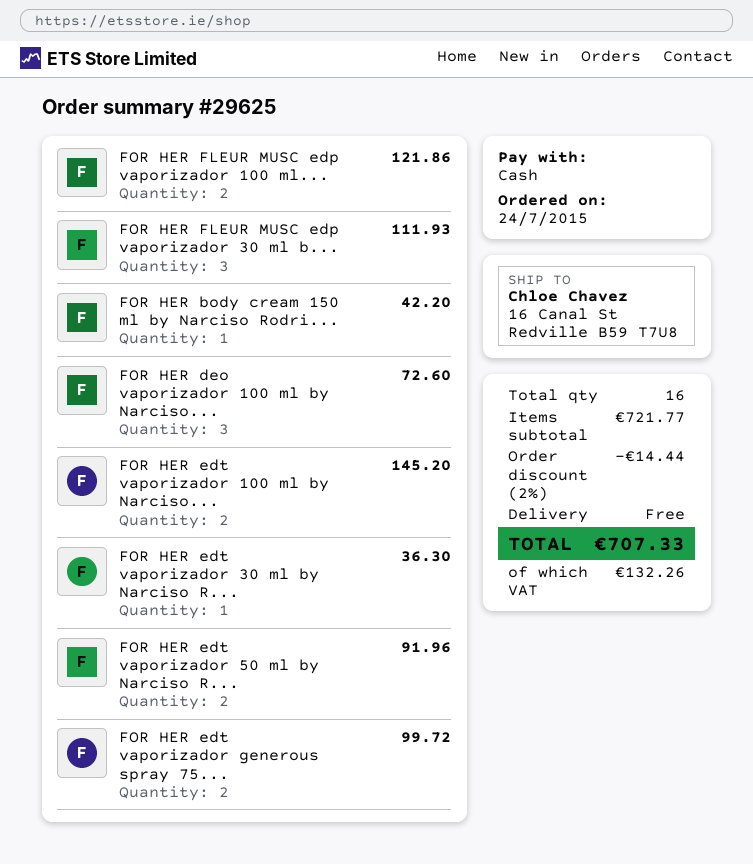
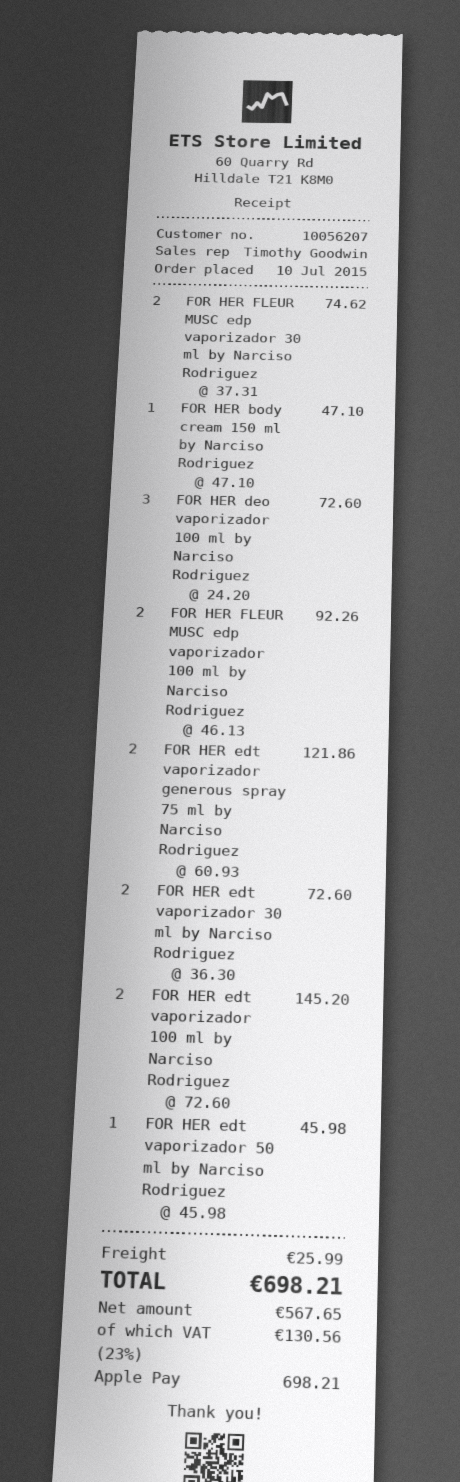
order date: 2015-07-24 -> 2015-07-10
payment method: cash -> Apple Pay
FOR HER FLEUR MUSC edp vaporizador 100 ml...: 2 for 121.86 -> 2 for 92.26
FOR HER FLEUR MUSC edp vaporizador 30 ml b...: 3 for 111.93 -> 2 for 74.62
FOR HER body cream 150 ml by Narciso Rodri...: 1 for 42.20 -> 1 for 47.10
FOR HER edt vaporizador 30 ml by Narciso R...: 1 for 36.30 -> 2 for 72.60
FOR HER edt vaporizador 50 ml by Narciso R...: 2 for 91.96 -> 1 for 45.98
FOR HER edt vaporizador generous spray 75...: 2 for 99.72 -> 2 for 121.86
discount: 2% = 14.44 -> none
shipping: 0.00 -> 25.99
tax: 132.26 -> 130.56
total: 707.33 -> 698.21

